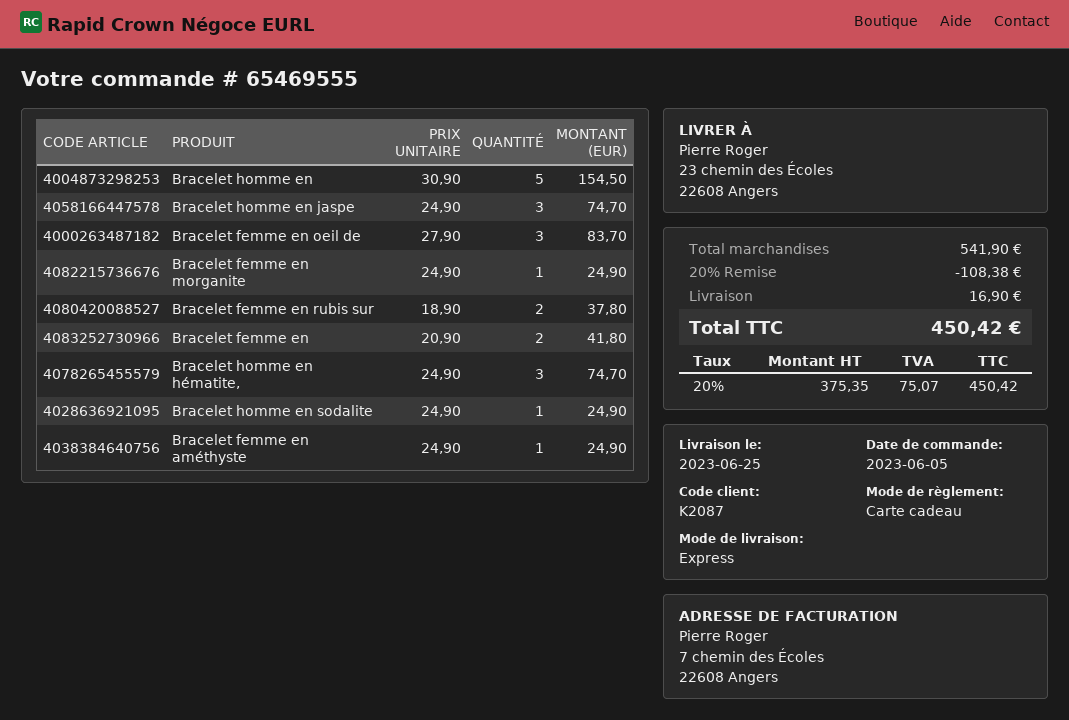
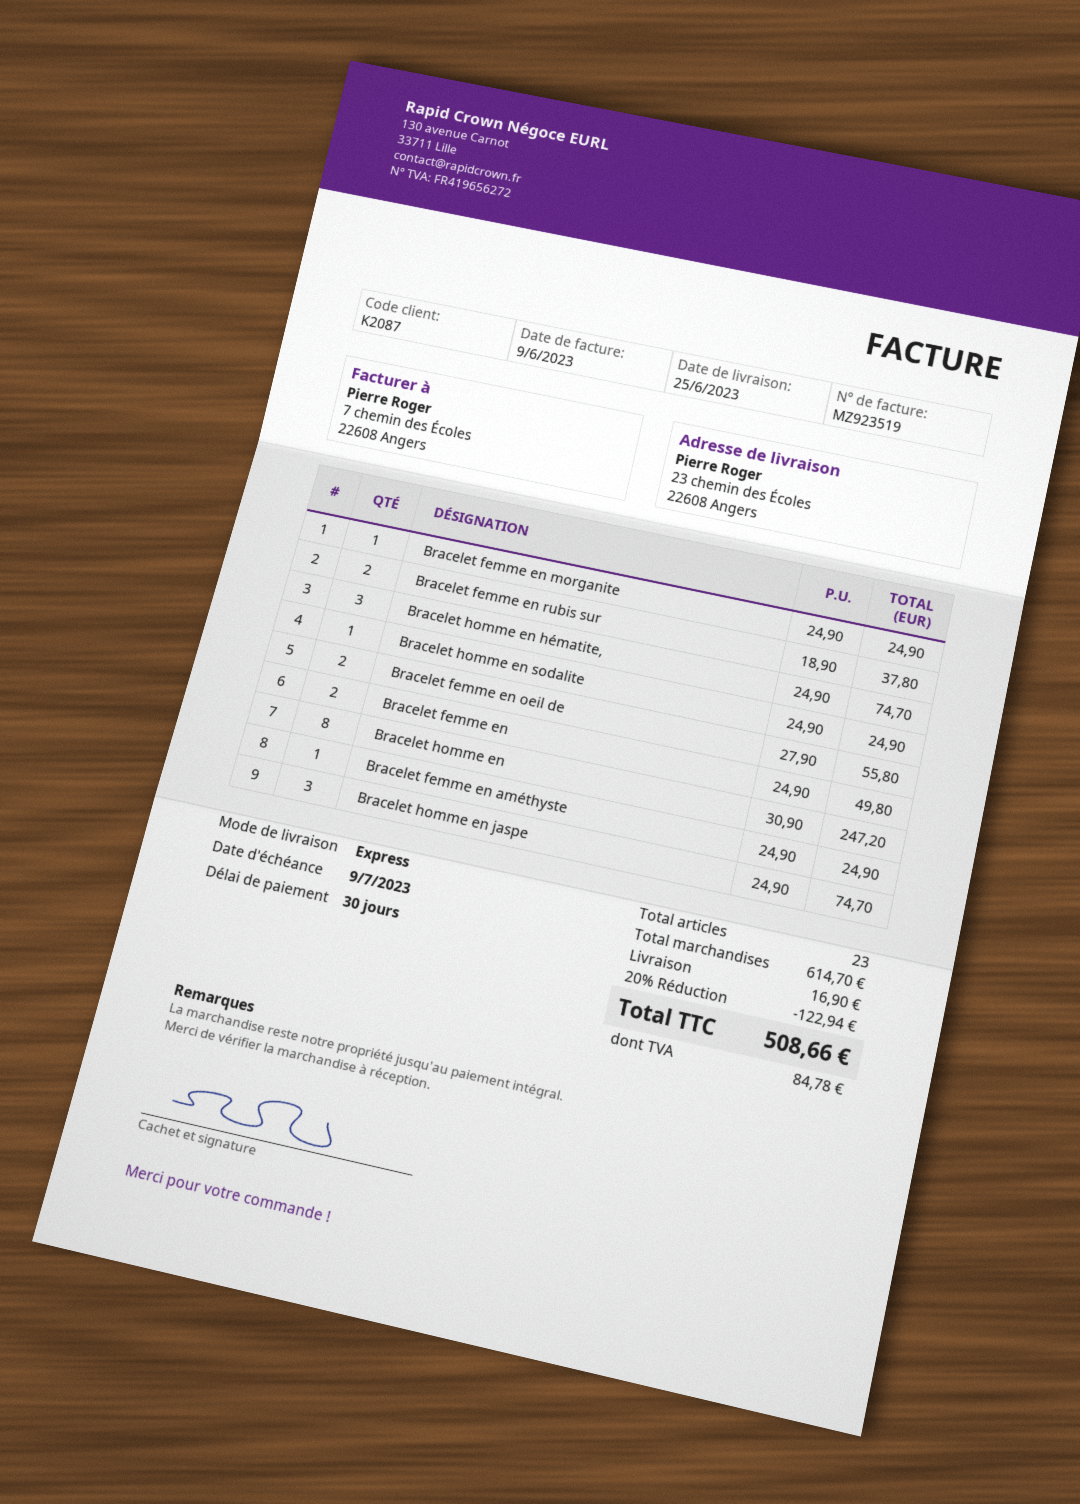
Bracelet homme en: 5 x 30.90 = 154.50 -> 8 x 30.90 = 247.20
Bracelet femme en oeil de: 3 x 27.90 = 83.70 -> 2 x 27.90 = 55.80
Bracelet femme en: 2 x 20.90 = 41.80 -> 2 x 24.90 = 49.80
subtotal: 541.90 -> 614.70
discount: 20% = 108.38 -> 20% = 122.94
tax: 75.07 -> 84.78
total: 450.42 -> 508.66

